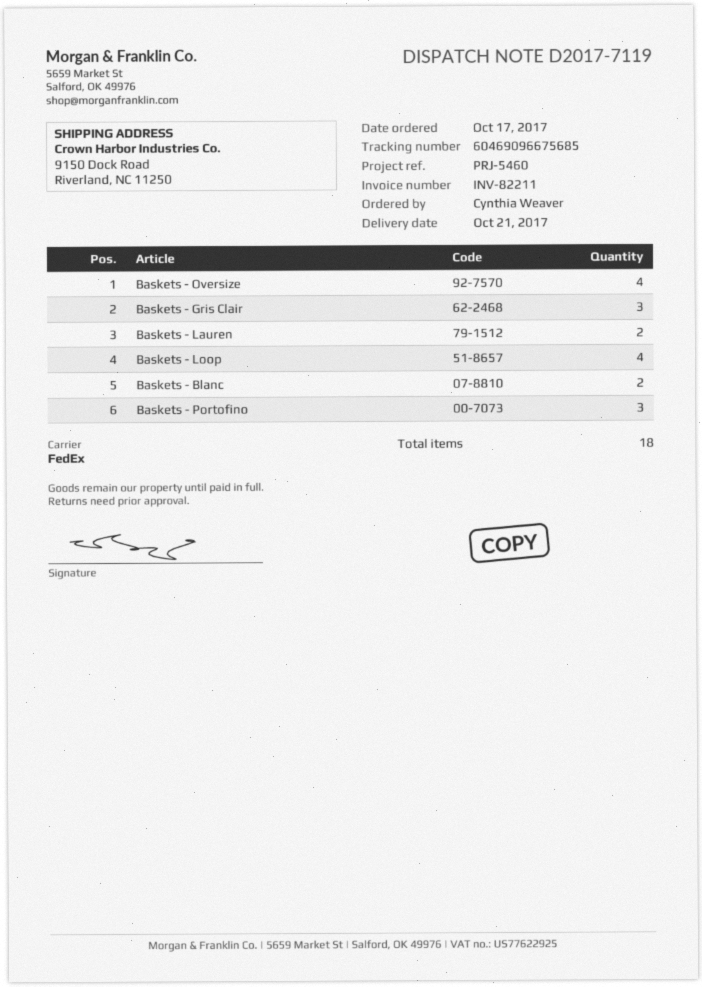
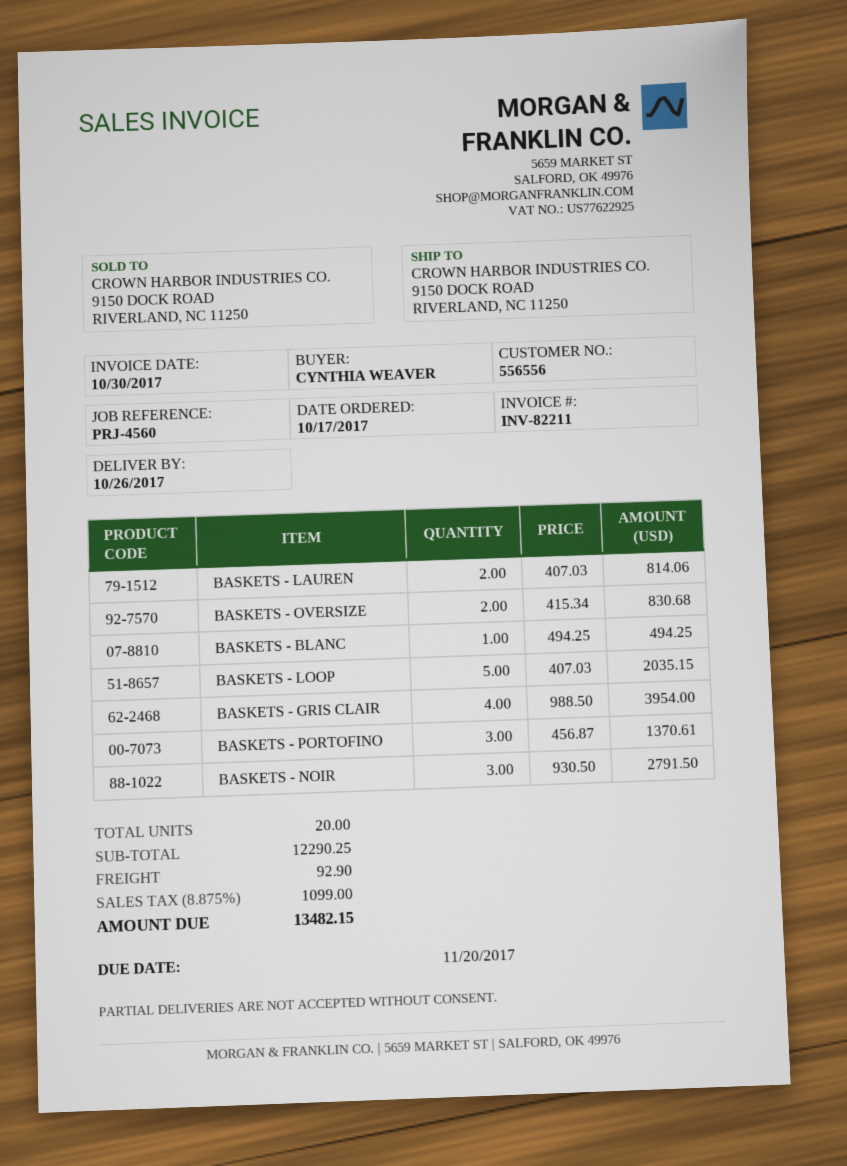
delivery date: 2017-10-21 -> 2017-10-26
reference: PRJ-5460 -> PRJ-4560
Baskets - Oversize: 4 -> 2
Baskets - Gris Clair: 3 -> 4
Baskets - Loop: 4 -> 5
Baskets - Blanc: 2 -> 1
BASKETS - NOIR: none -> 3
total quantity: 18 -> 20

